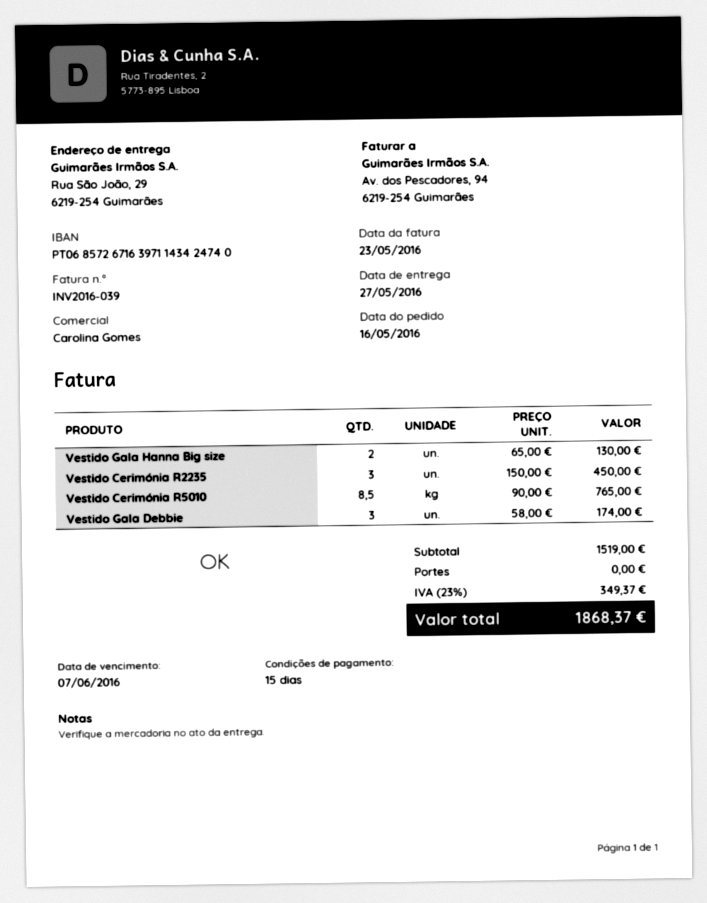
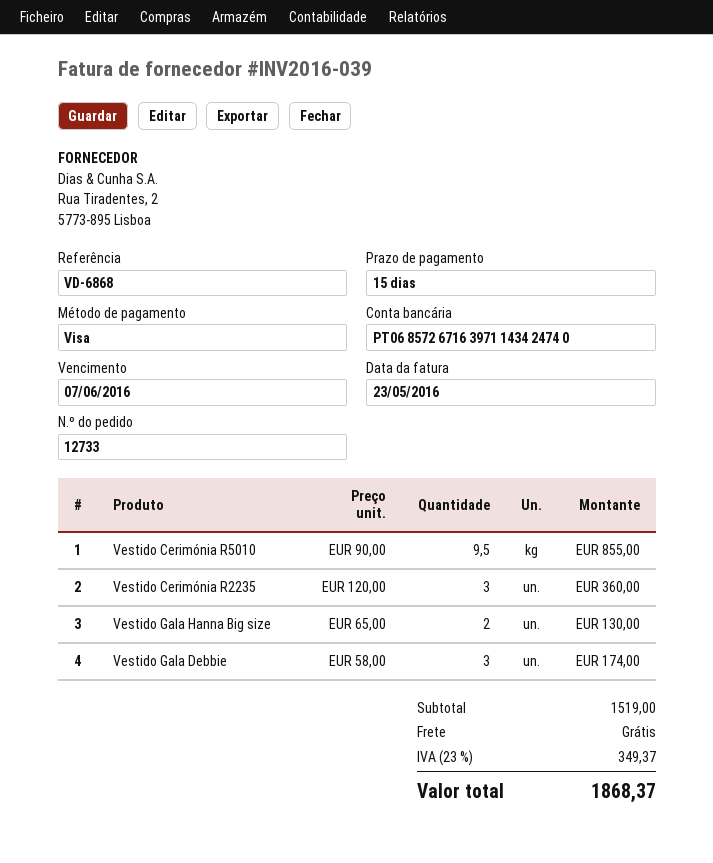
Vestido Cerimónia R2235: 3 x 150.00 = 450.00 -> 3 x 120.00 = 360.00
Vestido Cerimónia R5010: 8.5 x 90.00 = 765.00 -> 9.5 x 90.00 = 855.00

